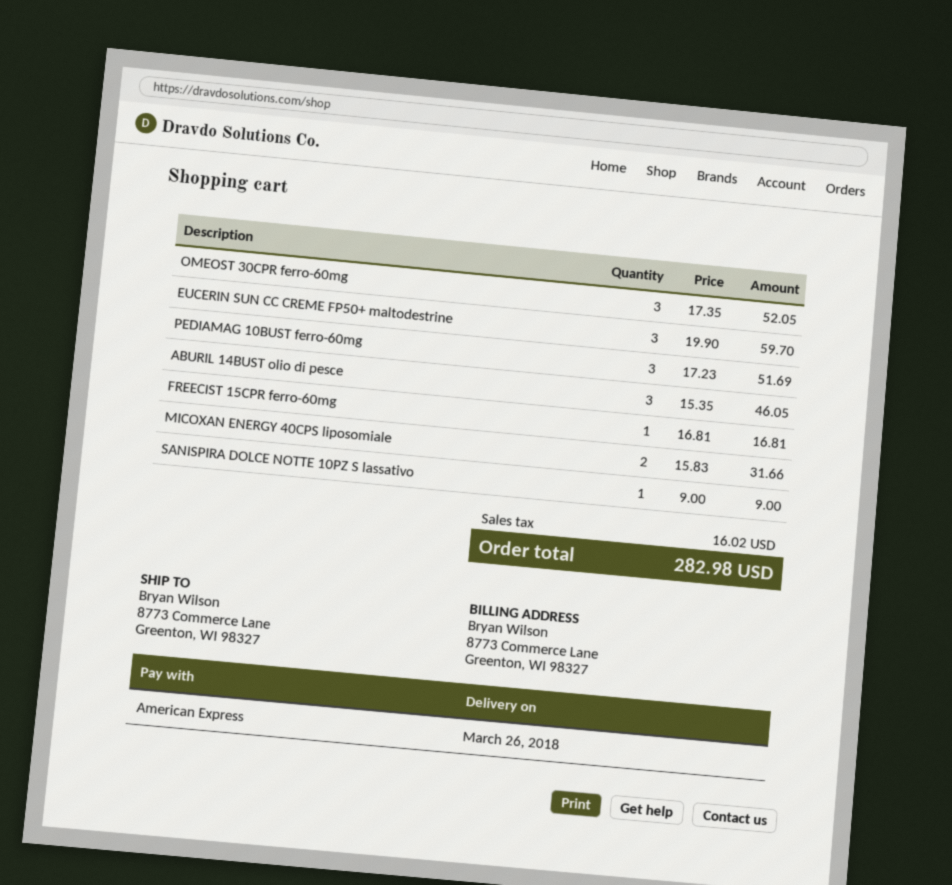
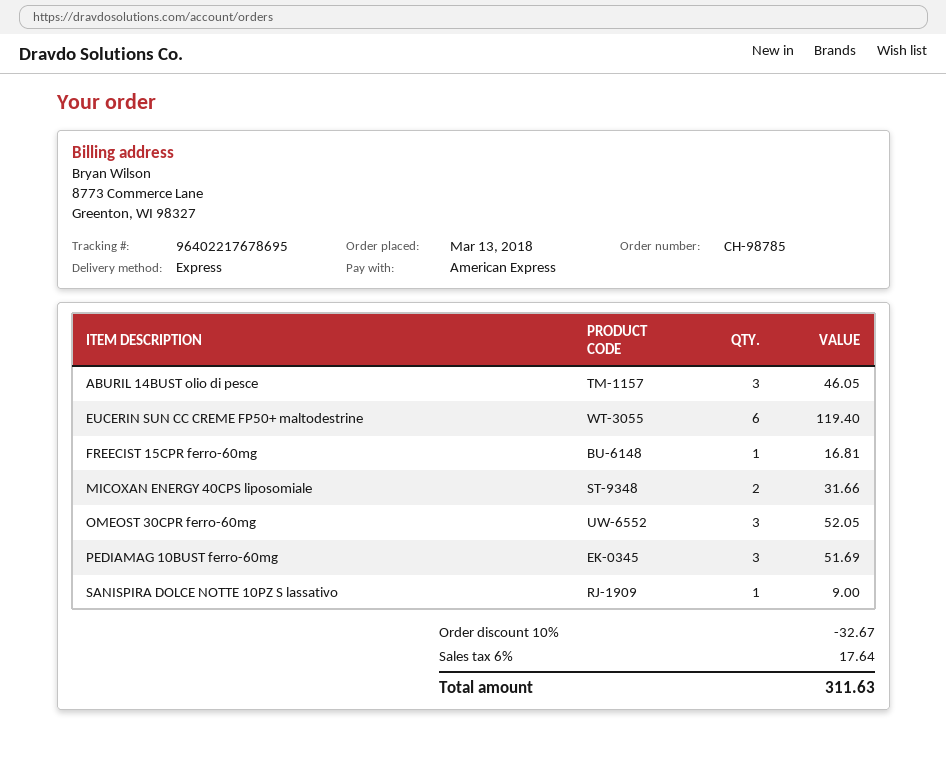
EUCERIN SUN CC CREME FP50+ maltodestrine: 3 for 59.70 -> 6 for 119.40
discount: none -> 10% = 32.67
tax: 16.02 -> 17.64
total: 282.98 -> 311.63

